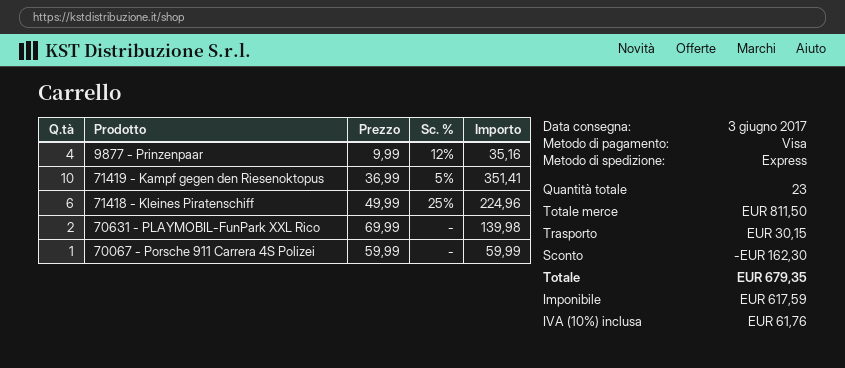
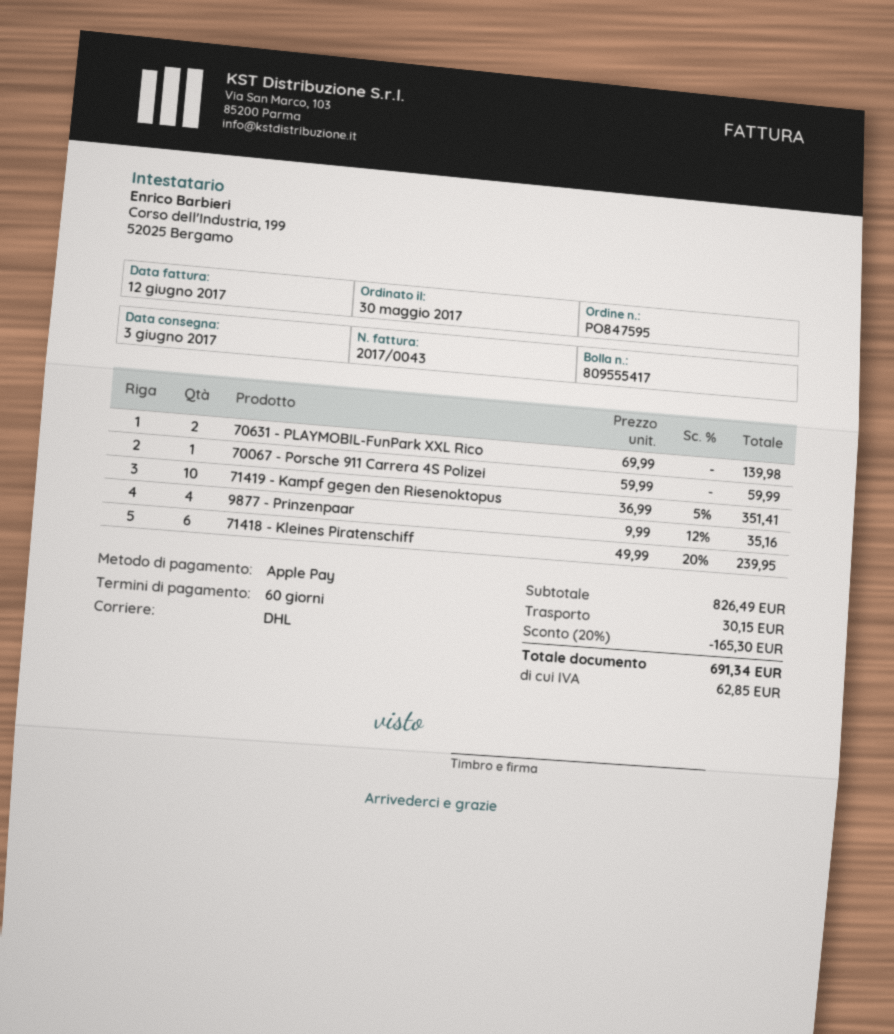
payment method: Visa -> Apple Pay
shipping method: express -> DHL
71418 - Kleines Piratenschiff: 6 x 49.99 - 25% = 224.96 -> 6 x 49.99 - 20% = 239.95
subtotal: 811.50 -> 826.49
discount: 162.30 -> 165.30
tax: 61.76 -> 62.85
total: 679.35 -> 691.34

